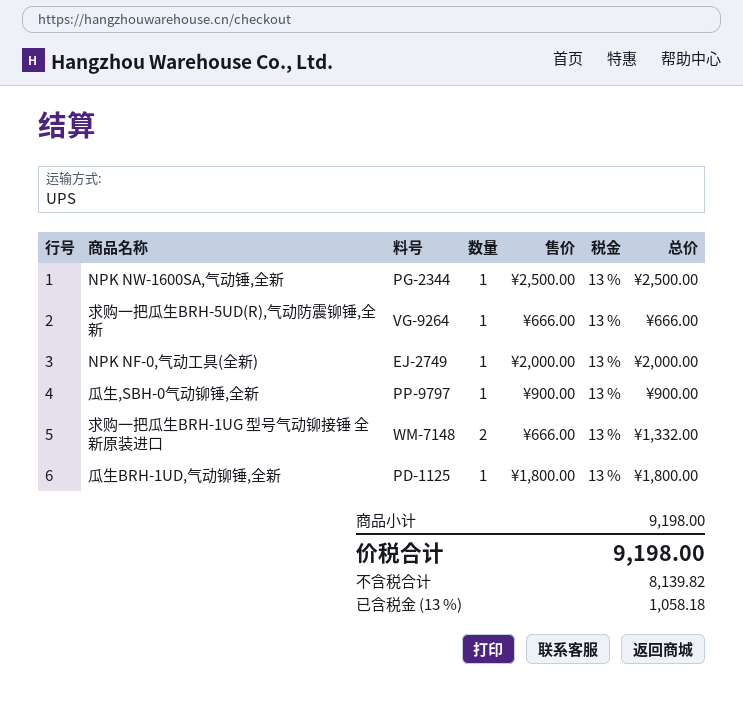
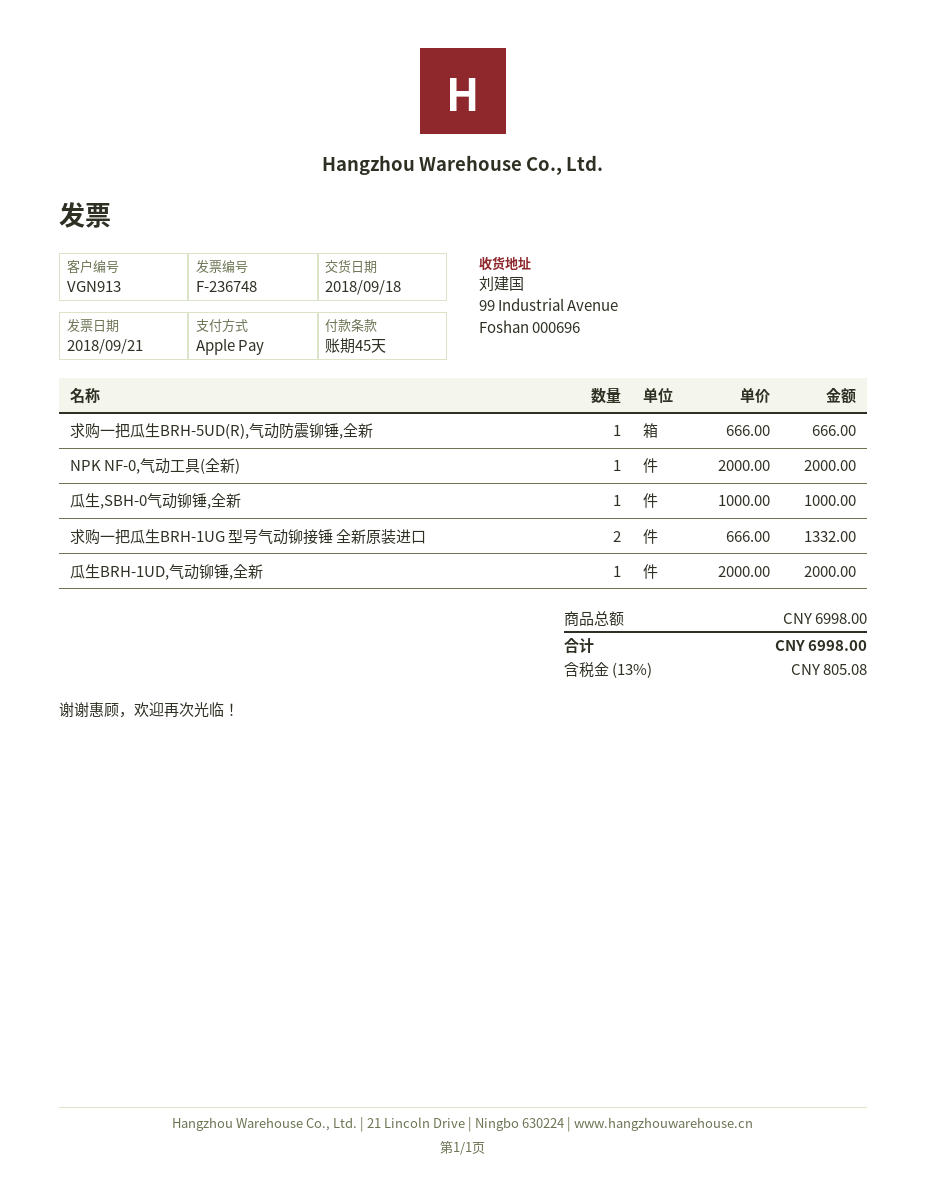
NPK NW-1600SA,气动锤,全新: 1 x 2500.00 = 2500.00 -> none
瓜生,SBH-0气动铆锤,全新: 1 x 900.00 = 900.00 -> 1 x 1000.00 = 1000.00
瓜生BRH-1UD,气动铆锤,全新: 1 x 1800.00 = 1800.00 -> 1 x 2000.00 = 2000.00
subtotal: 9198.00 -> 6998.00
tax: 13% = 1058.18 -> 13% = 805.08
total: 9198.00 -> 6998.00

